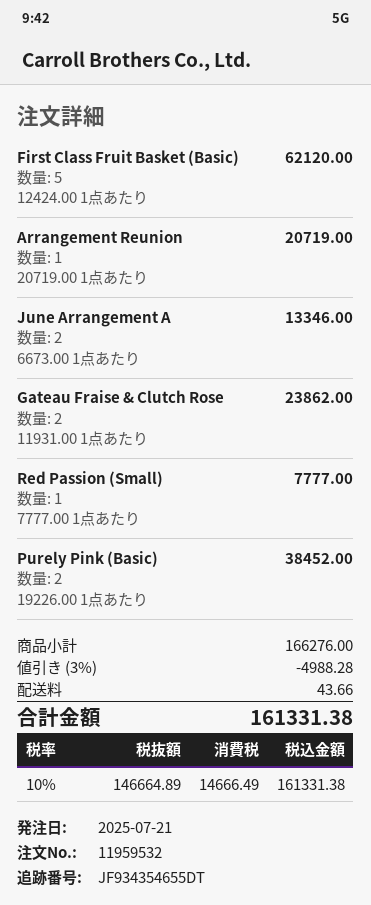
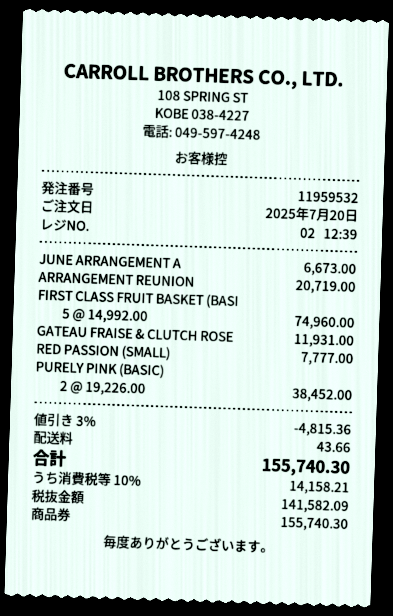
order date: 2025-07-21 -> 2025-07-20
First Class Fruit Basket (Basic): 5 x 12424.00 = 62120.00 -> 5 x 14992.00 = 74960.00
June Arrangement A: 2 x 6673.00 = 13346.00 -> 1 x 6673.00 = 6673.00
Gateau Fraise & Clutch Rose: 2 x 11931.00 = 23862.00 -> 1 x 11931.00 = 11931.00
discount: 3% = 4988.28 -> 3% = 4815.36
net: 146664.89 -> 141582.09
tax: 10% = 14666.49 -> 10% = 14158.21
total: 161331.38 -> 155740.30

